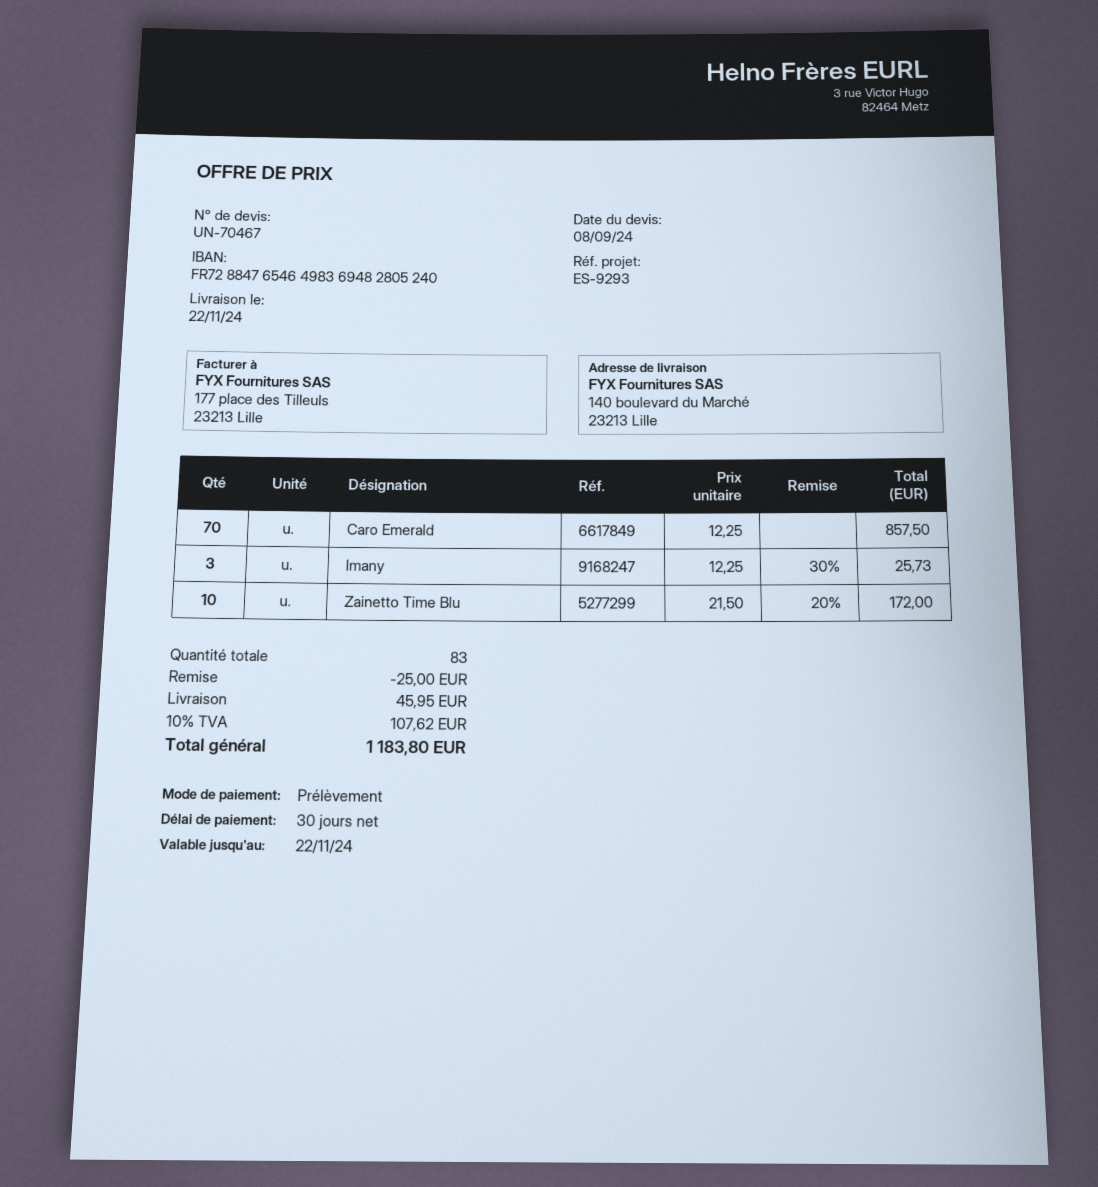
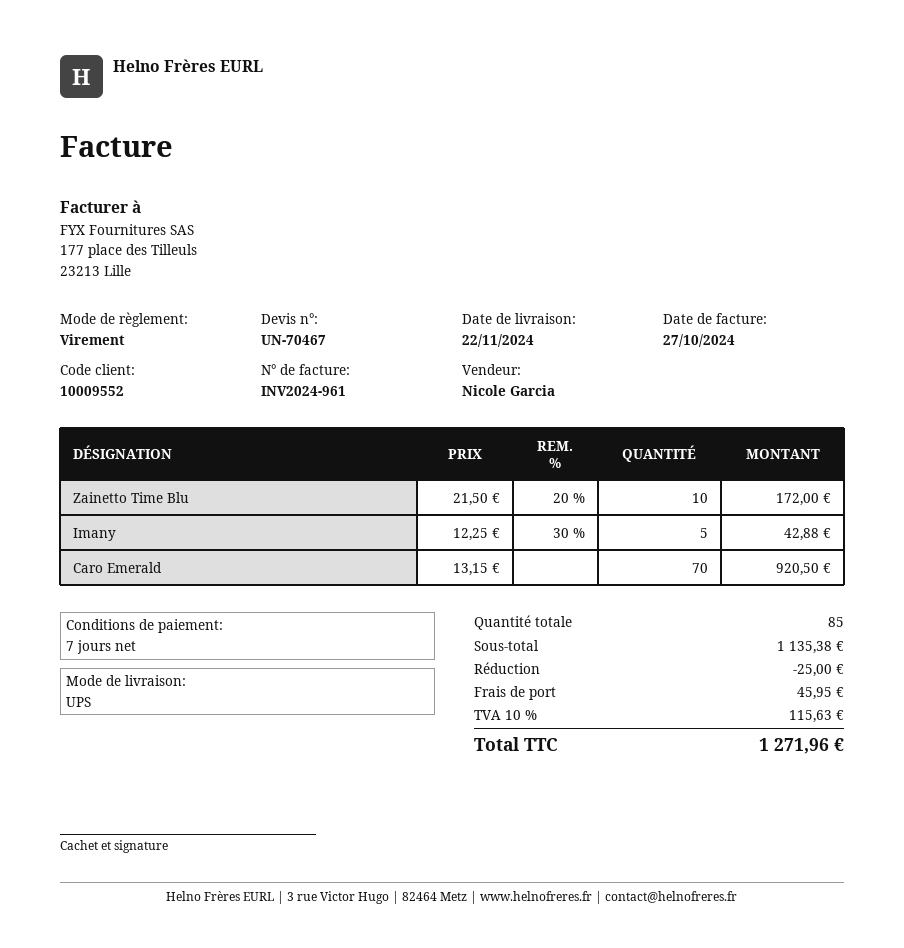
payment terms: 30 days -> 7 days
payment method: direct debit -> bank transfer
Caro Emerald: 70 x 12.25 = 857.50 -> 70 x 13.15 = 920.50
Imany: 3 x 12.25 - 30% = 25.73 -> 5 x 12.25 - 30% = 42.88
total quantity: 83 -> 85
tax: 10% = 107.62 -> 10% = 115.63
total: 1183.80 -> 1271.96

